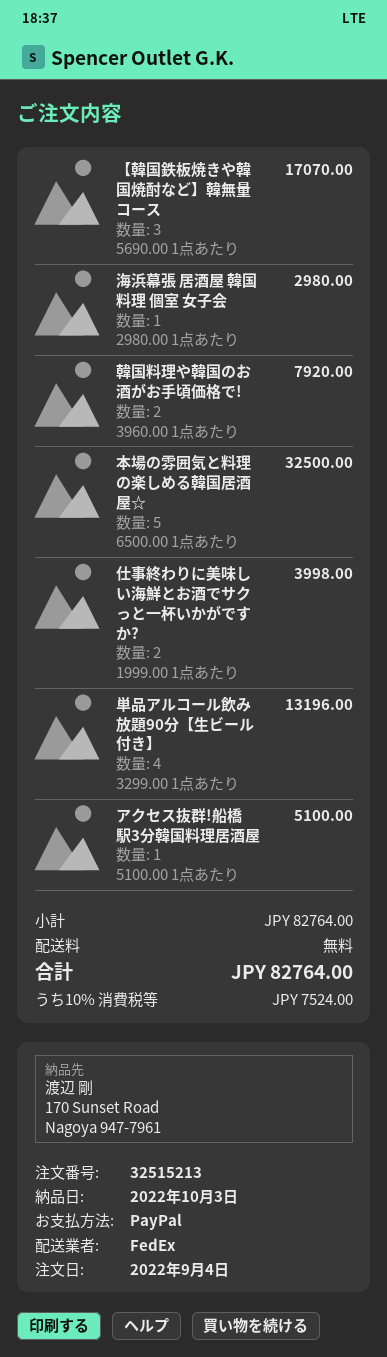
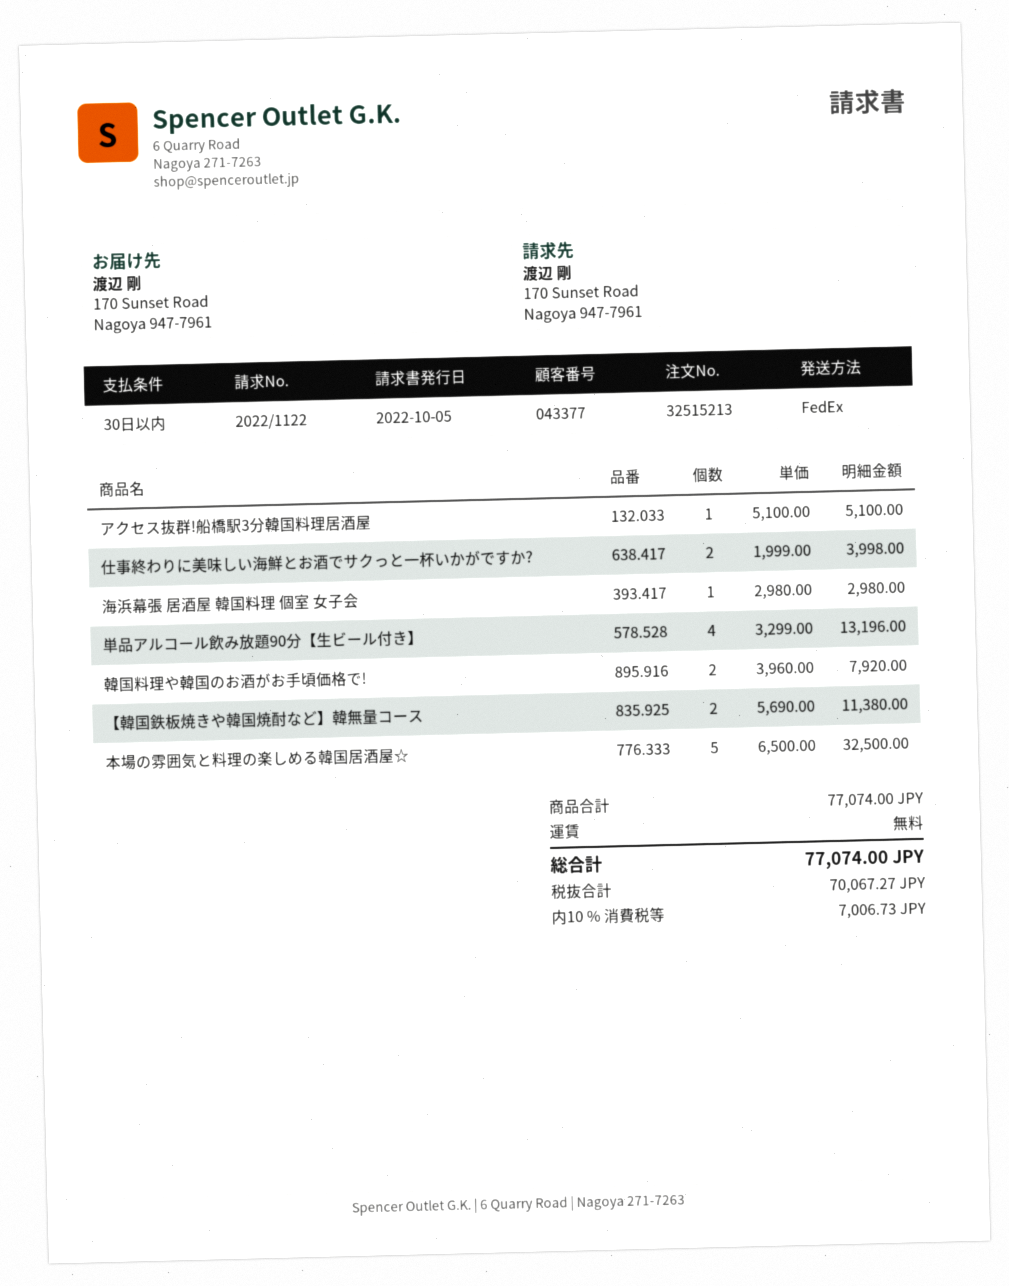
【韓国鉄板焼きや韓国焼酎など】韓無量コース: 3 x 5690.00 = 17070.00 -> 2 x 5690.00 = 11380.00
subtotal: 82764.00 -> 77074.00
tax: 10% = 7524.00 -> 10% = 7006.73
total: 82764.00 -> 77074.00

